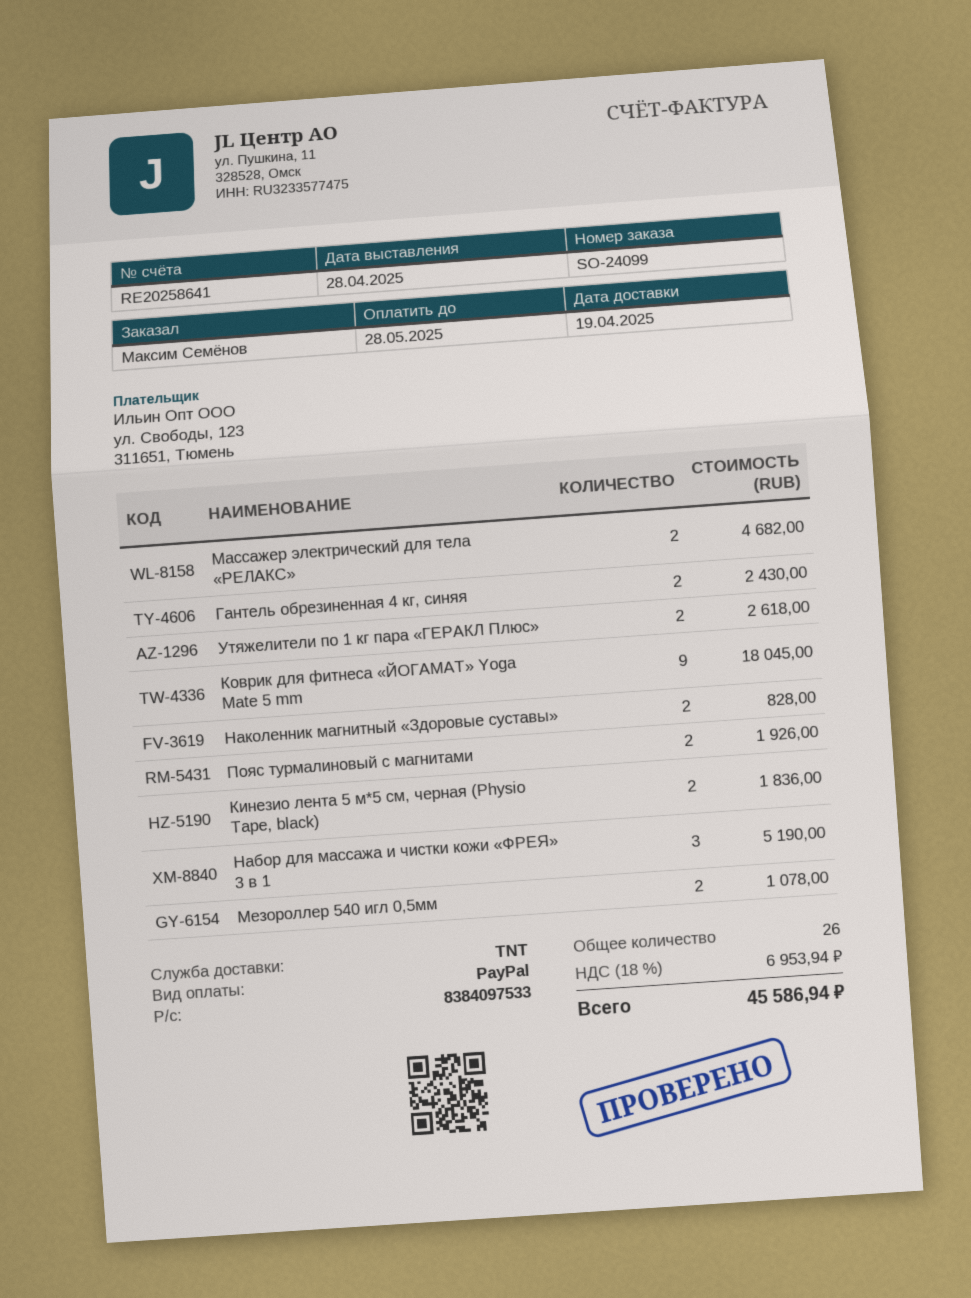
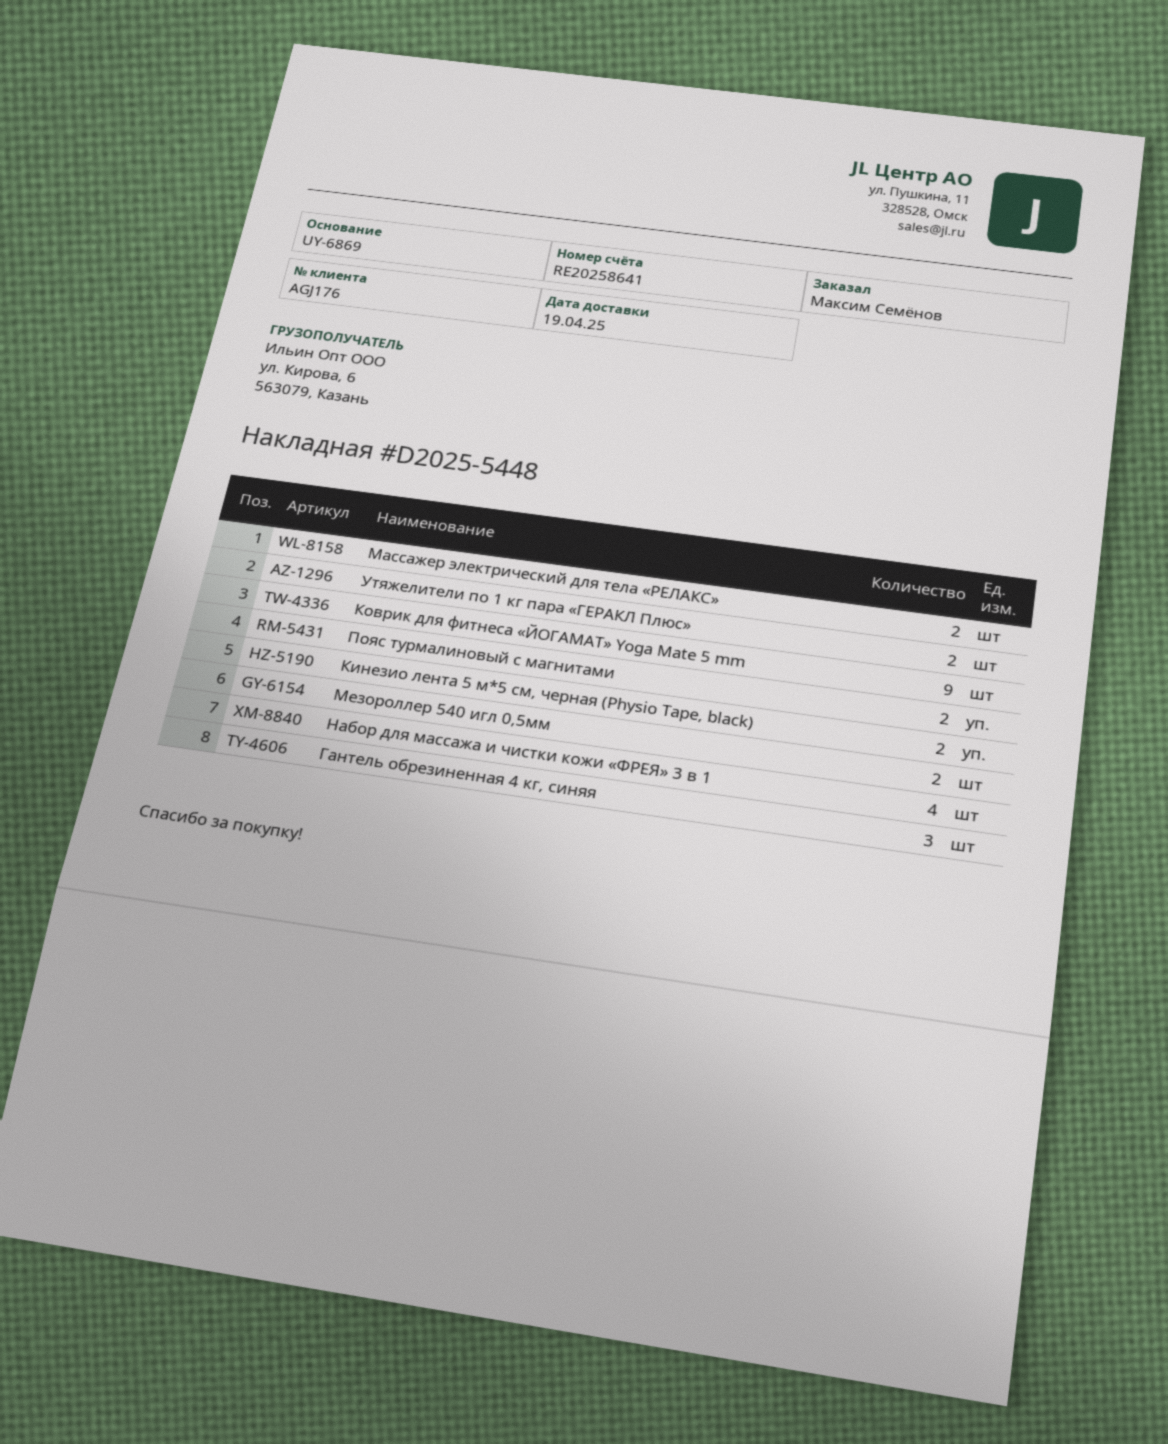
Гантель обрезиненная 4 кг, синяя: 2 -> 3
Наколенник магнитный «Здоровые суставы»: 2 -> none
Набор для массажа и чистки кожи «ФРЕЯ» 3 в 1: 3 -> 4

